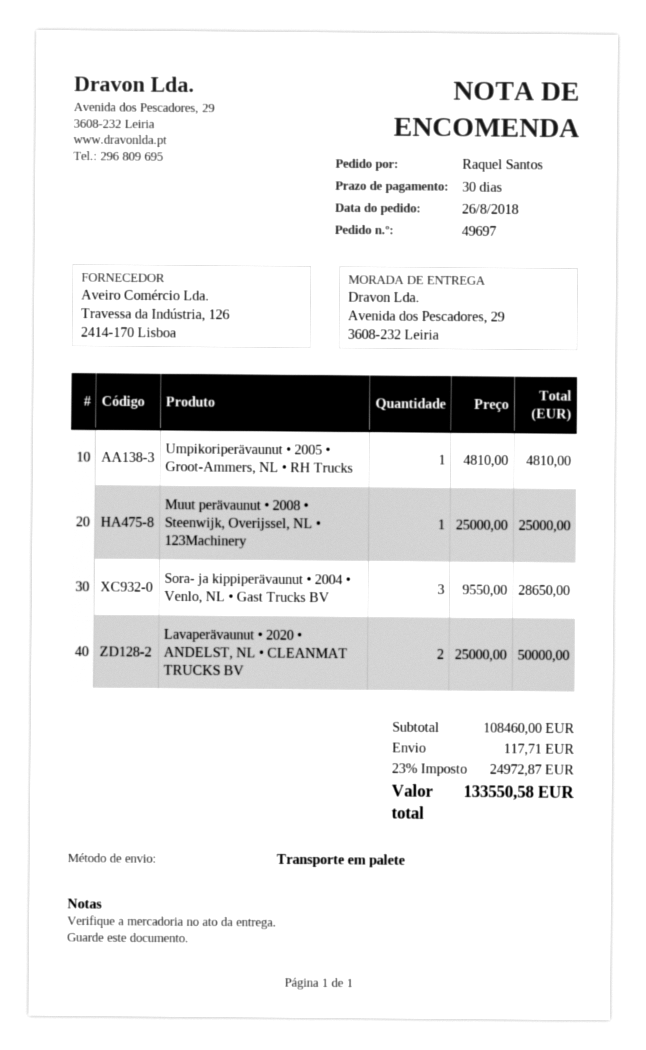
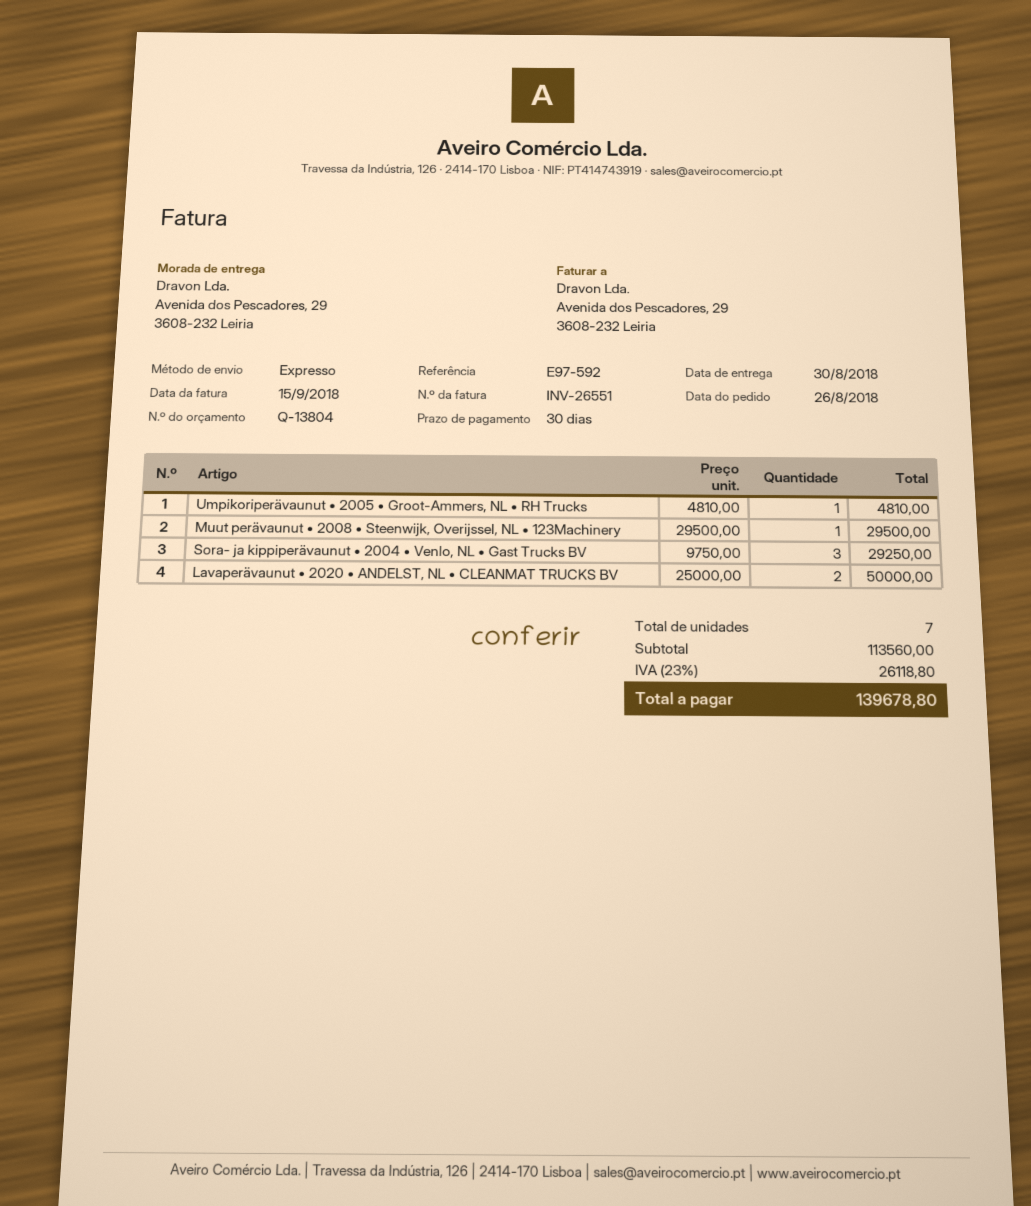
shipping method: pallet freight -> express
Muut perävaunut • 2008 • Steenwijk, Overijssel, NL • 123Machinery: 1 x 25000.00 = 25000.00 -> 1 x 29500.00 = 29500.00
Sora- ja kippiperävaunut • 2004 • Venlo, NL • Gast Trucks BV: 3 x 9550.00 = 28650.00 -> 3 x 9750.00 = 29250.00
subtotal: 108460.00 -> 113560.00
shipping: 117.71 -> none
tax: 23% = 24972.87 -> 23% = 26118.80
total: 133550.58 -> 139678.80

